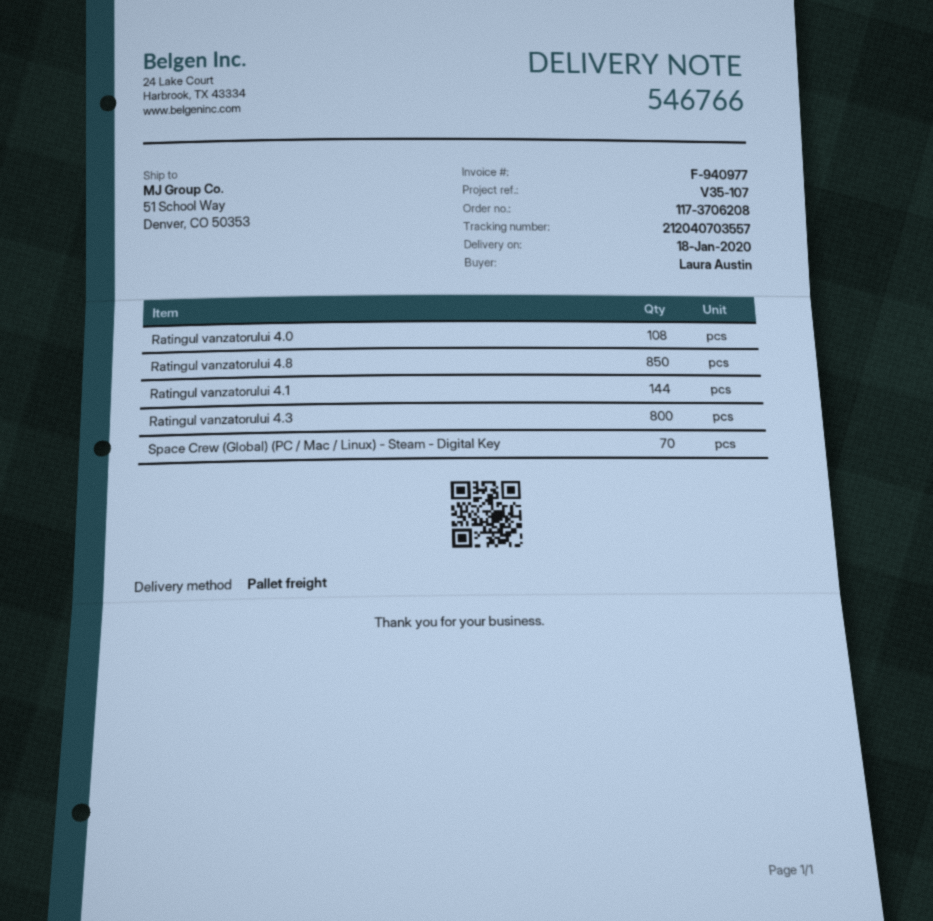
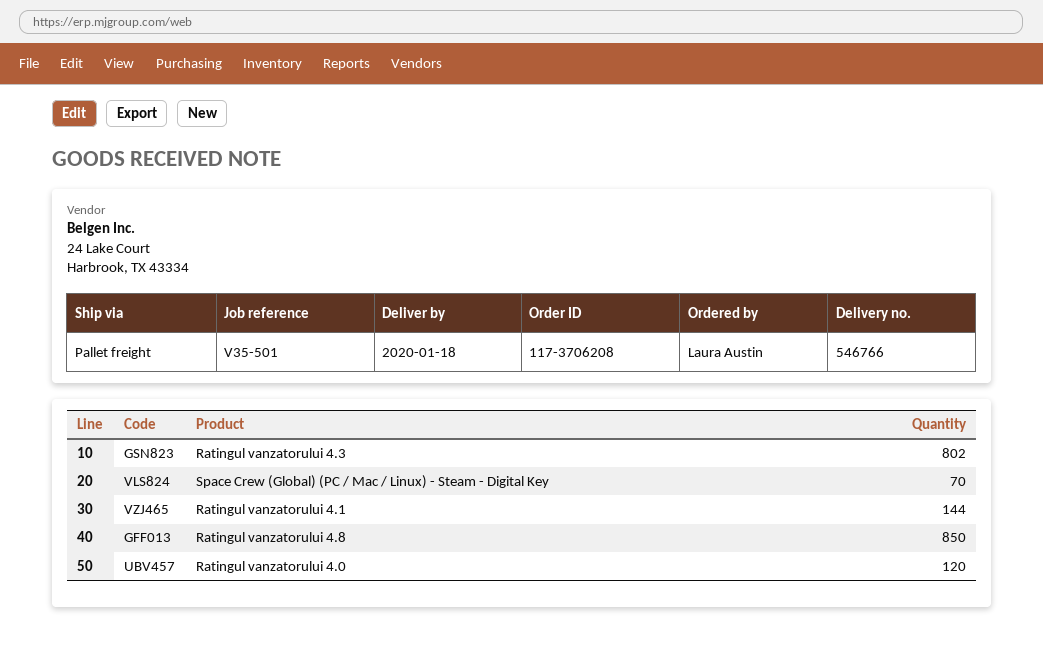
reference: V35-107 -> V35-501
Ratingul vanzatorului 4.0: 108 -> 120
Ratingul vanzatorului 4.3: 800 -> 802

